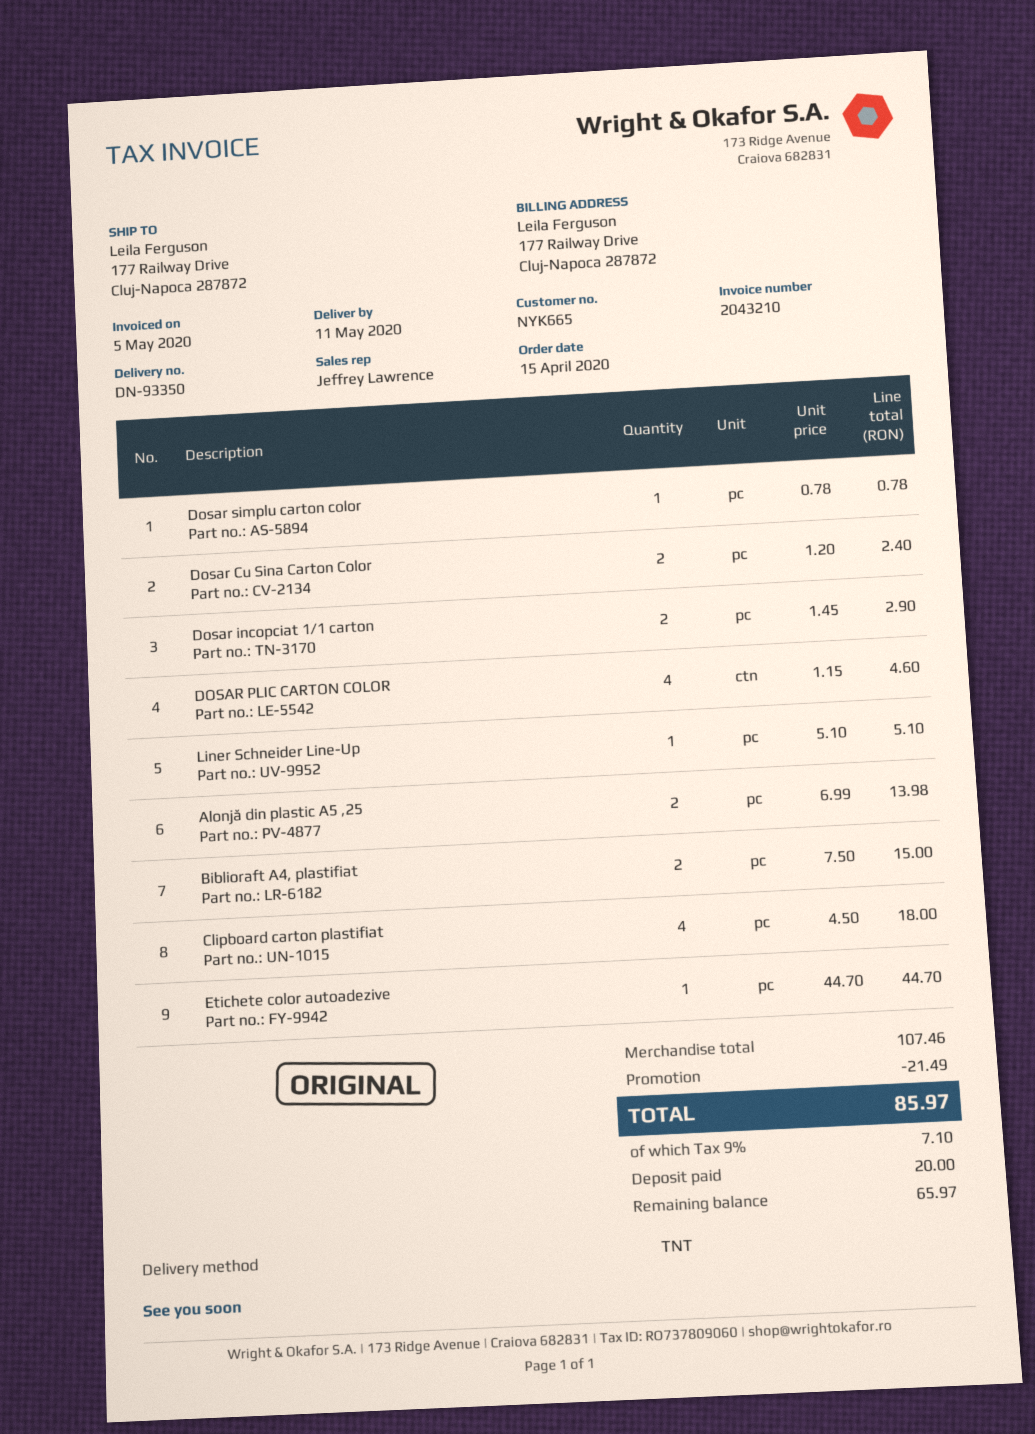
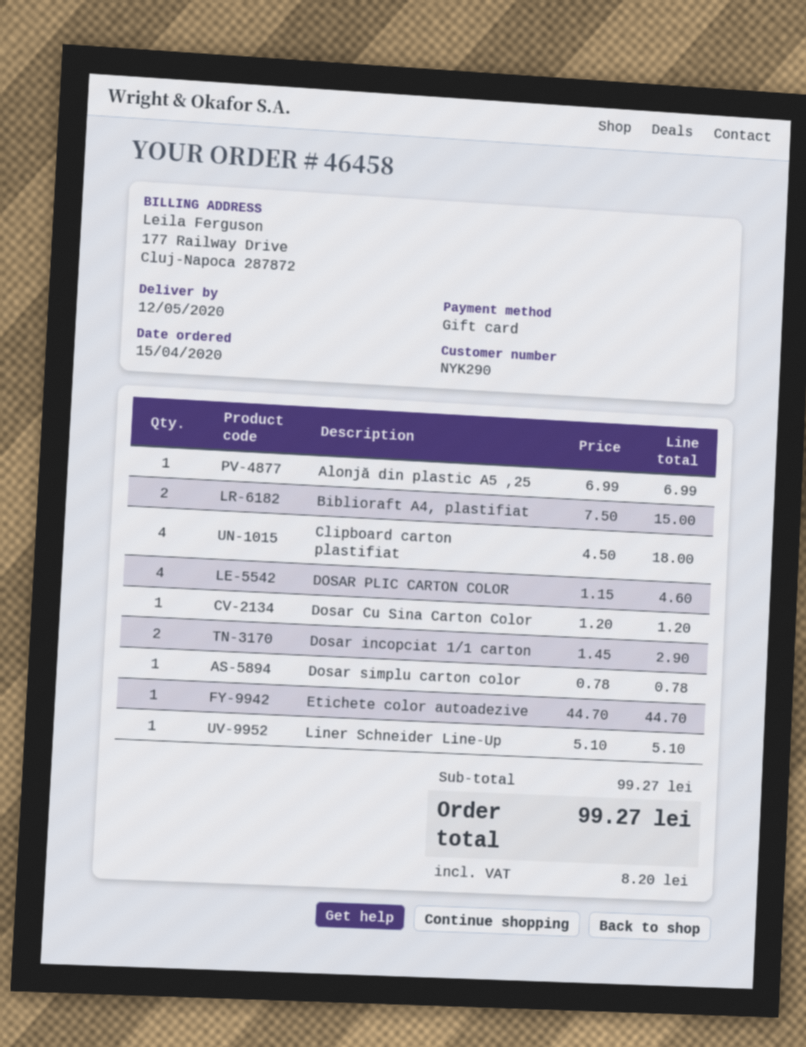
delivery date: 2020-05-11 -> 2020-05-12
customer number: NYK665 -> NYK290
Dosar Cu Sina Carton Color: 2 x 1.20 = 2.40 -> 1 x 1.20 = 1.20
Alonjă din plastic A5 ,25: 2 x 6.99 = 13.98 -> 1 x 6.99 = 6.99
subtotal: 107.46 -> 99.27
discount: 21.49 -> none
tax: 7.10 -> 8.20
total: 85.97 -> 99.27

